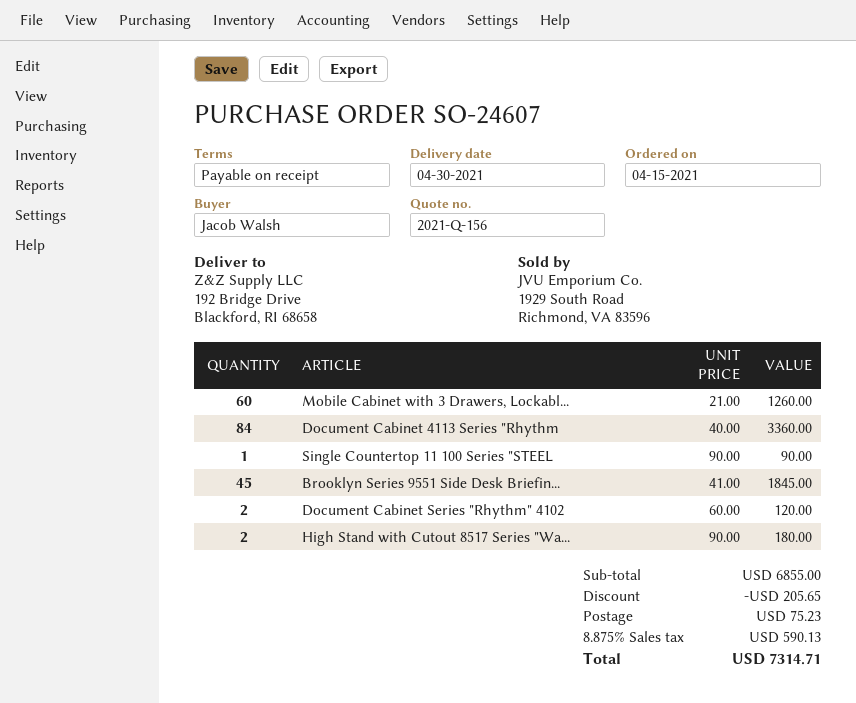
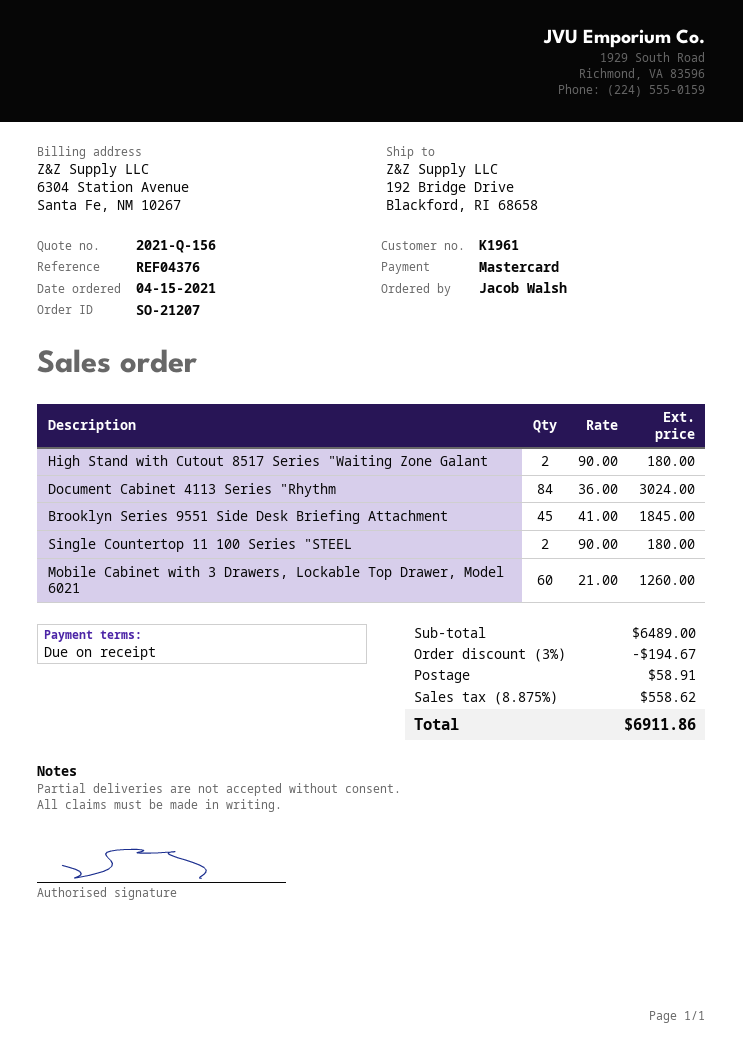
order number: SO-24607 -> SO-21207
Document Cabinet 4113 Series "Rhythm: 84 x 40.00 = 3360.00 -> 84 x 36.00 = 3024.00
Single Countertop 11 100 Series "STEEL: 1 x 90.00 = 90.00 -> 2 x 90.00 = 180.00
Document Cabinet Series "Rhythm" 4102: 2 x 60.00 = 120.00 -> none
subtotal: 6855.00 -> 6489.00
discount: 205.65 -> 194.67
shipping: 75.23 -> 58.91
tax: 8.875% = 590.13 -> 8.875% = 558.62
total: 7314.71 -> 6911.86

